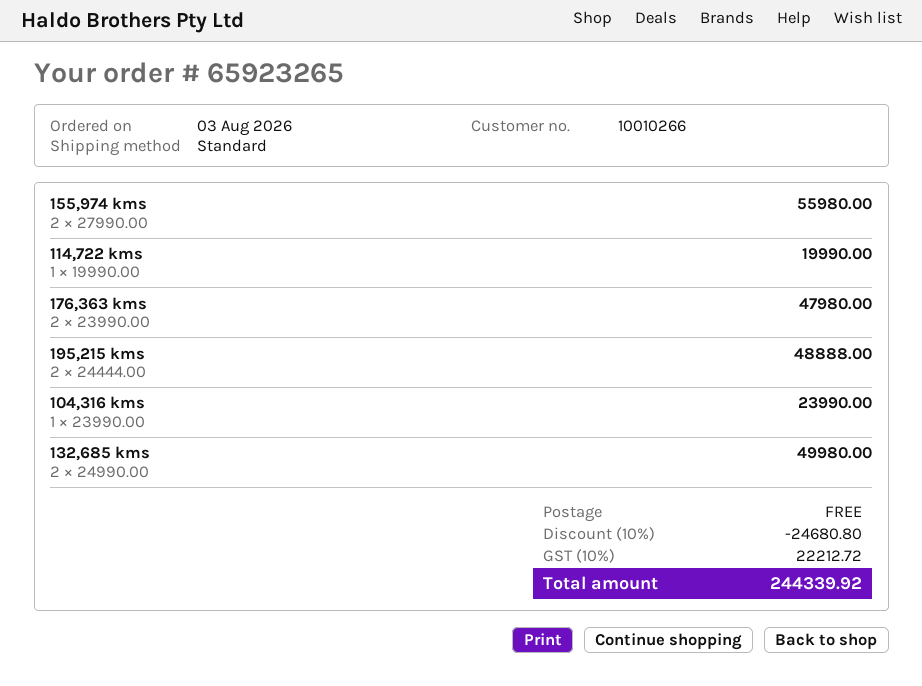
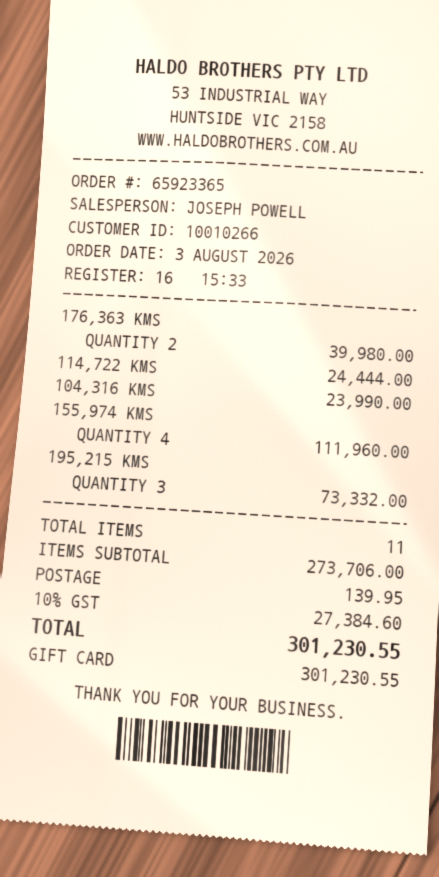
order number: 65923265 -> 65923365
155,974 kms: 2 for 55980.00 -> 4 for 111960.00
114,722 kms: 1 for 19990.00 -> 1 for 24444.00
176,363 kms: 2 for 47980.00 -> 2 for 39980.00
195,215 kms: 2 for 48888.00 -> 3 for 73332.00
132,685 kms: 2 for 49980.00 -> none
discount: 10% = 24680.80 -> none
shipping: 0.00 -> 139.95
tax: 10% = 22212.72 -> 10% = 27384.60
total: 244339.92 -> 301230.55

